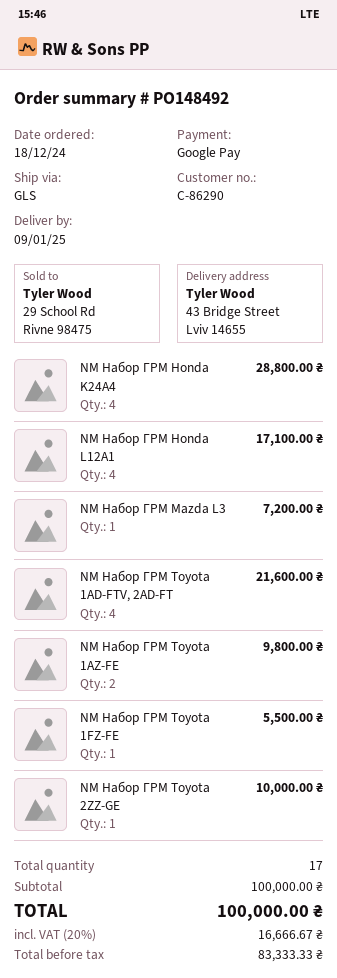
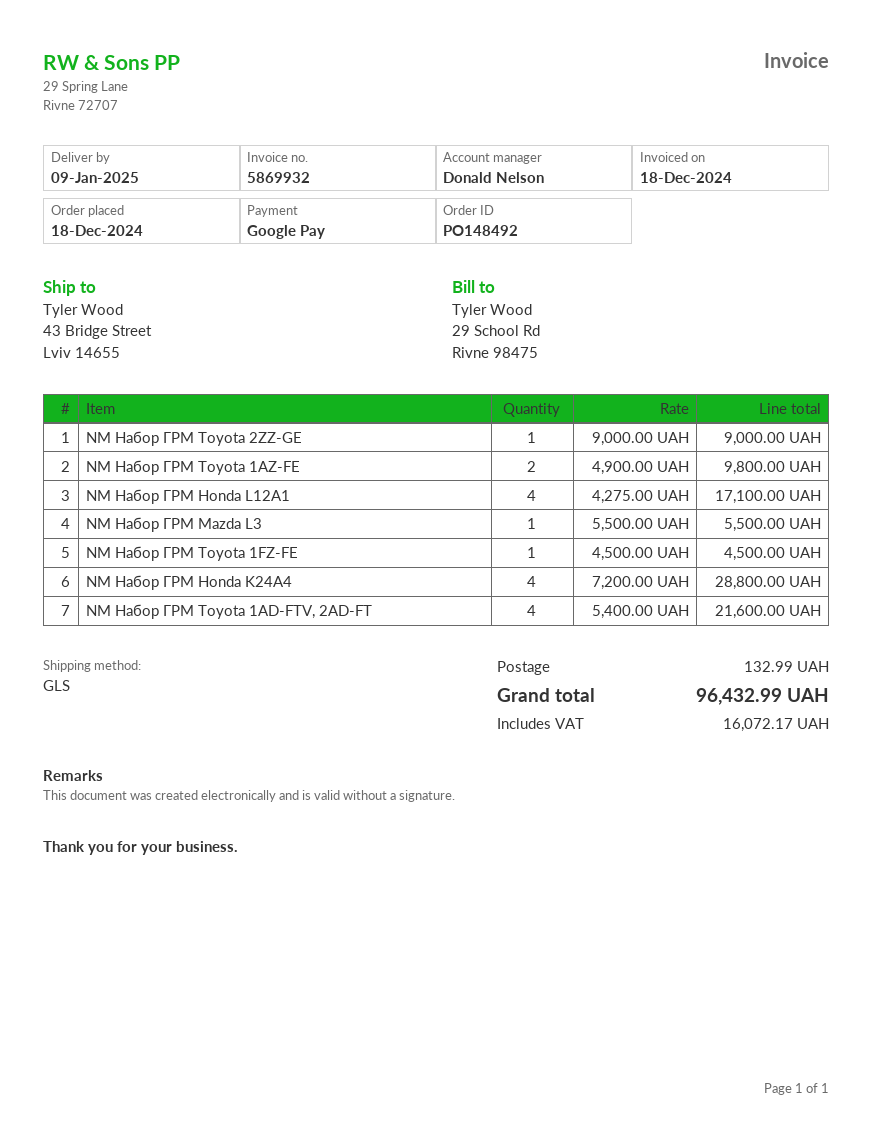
NM Набор ГРМ Mazda L3: 1 for 7200.00 -> 1 for 5500.00
NM Набор ГРМ Toyota 1FZ-FE: 1 for 5500.00 -> 1 for 4500.00
NM Набор ГРМ Toyota 2ZZ-GE: 1 for 10000.00 -> 1 for 9000.00
shipping: none -> 132.99
tax: 16666.67 -> 16072.17
total: 100000.00 -> 96432.99

